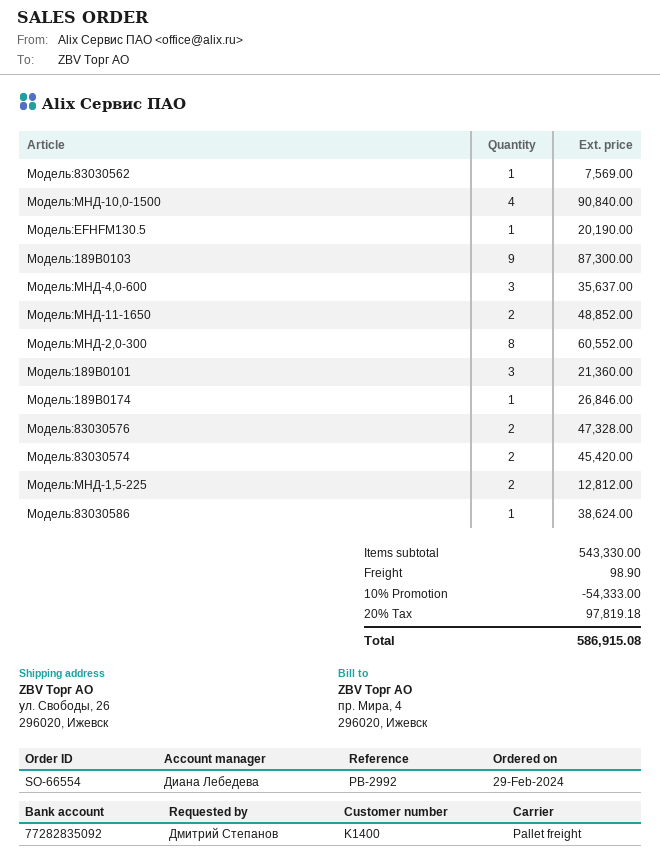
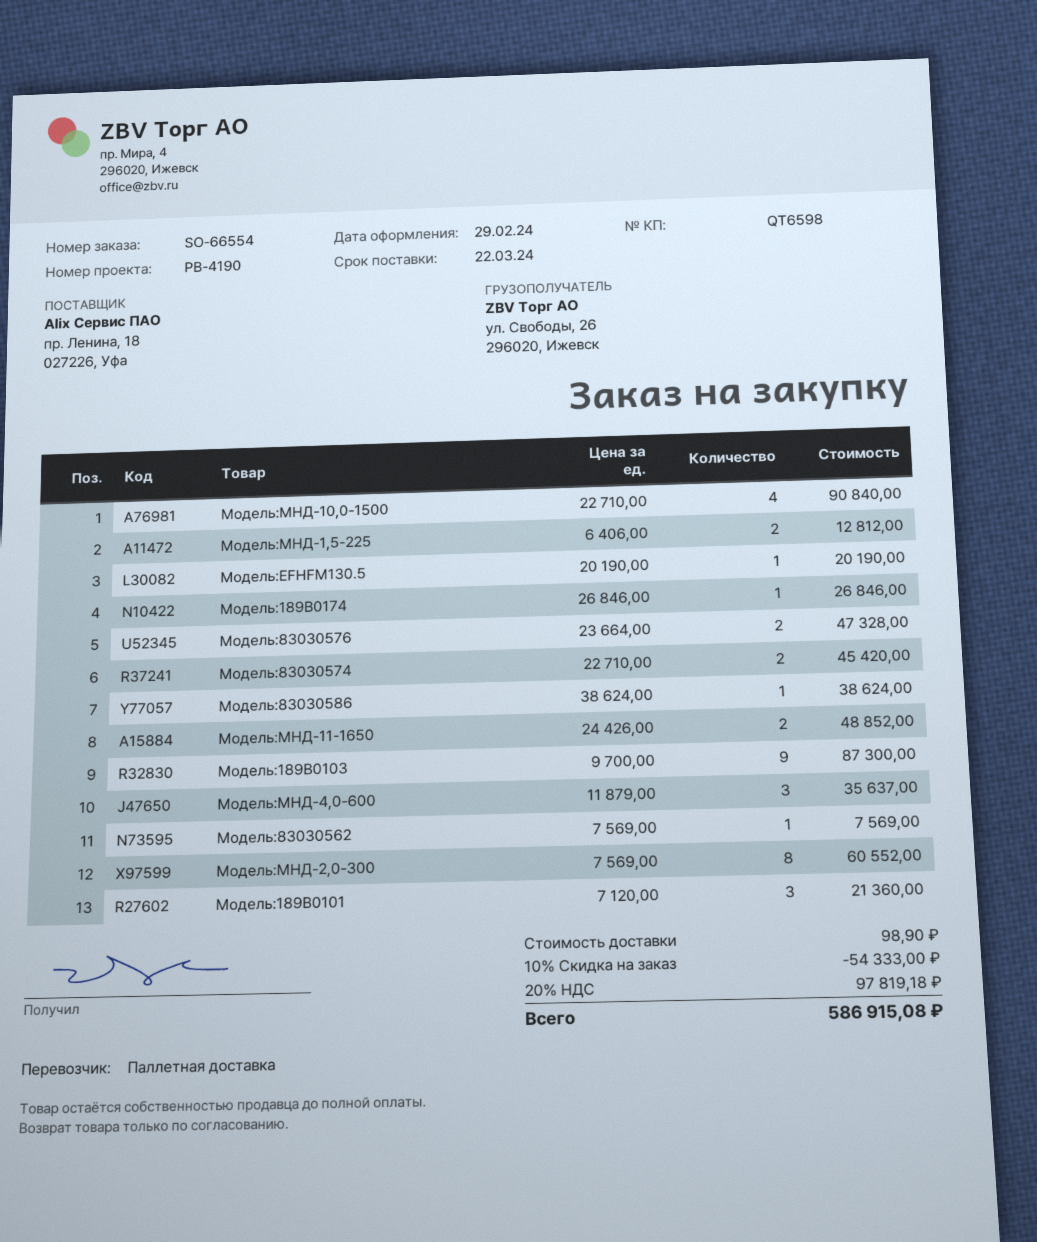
reference: PB-2992 -> PB-4190

